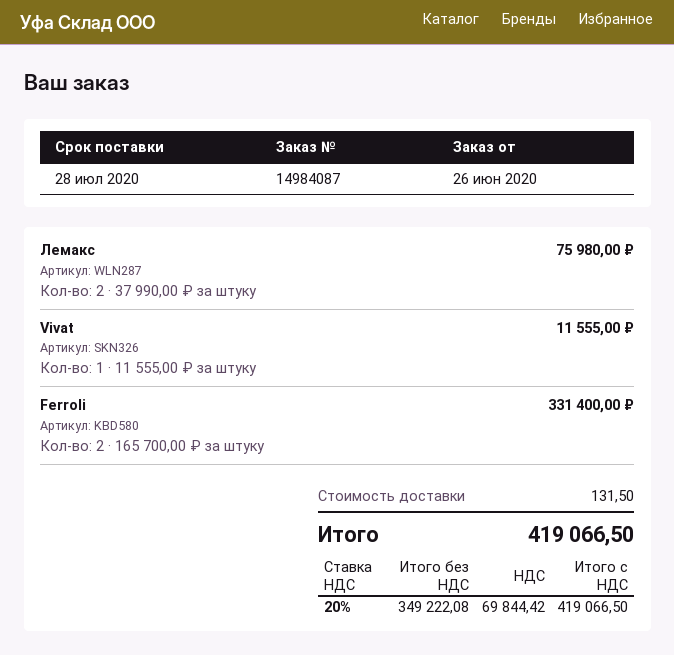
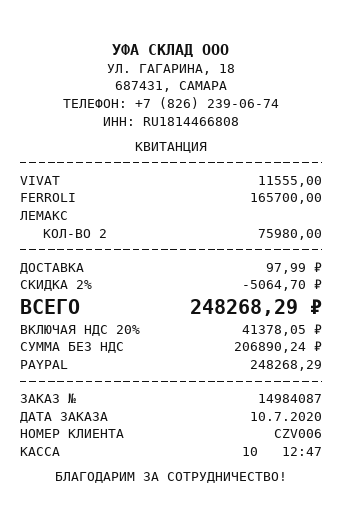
order date: 2020-06-26 -> 2020-07-10
Ferroli: 2 for 331400.00 -> 1 for 165700.00
discount: none -> 2% = 5064.70
shipping: 131.50 -> 97.99
net: 349222.08 -> 206890.24
tax: 20% = 69844.42 -> 20% = 41378.05
total: 419066.50 -> 248268.29

